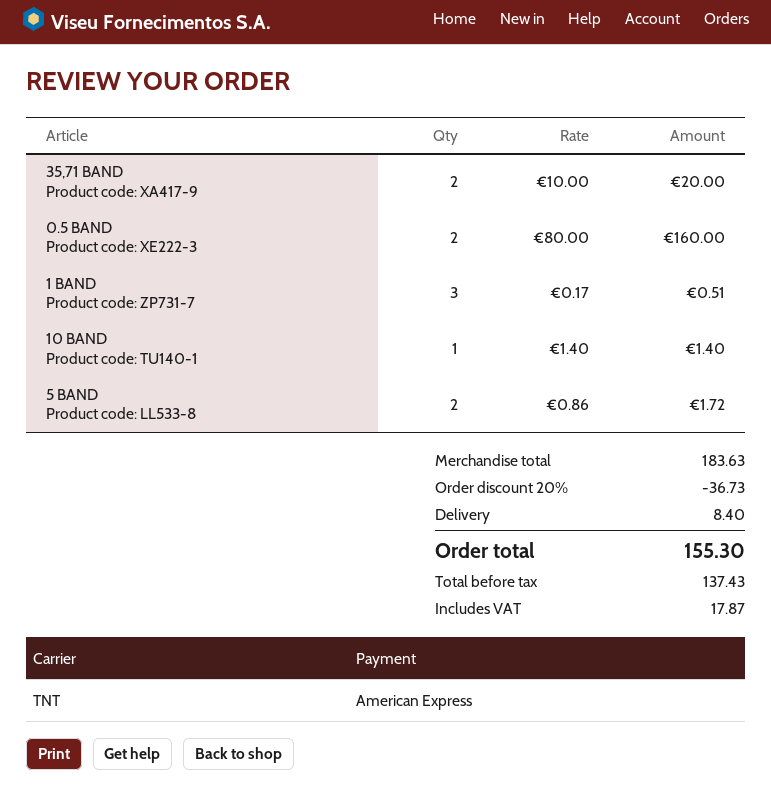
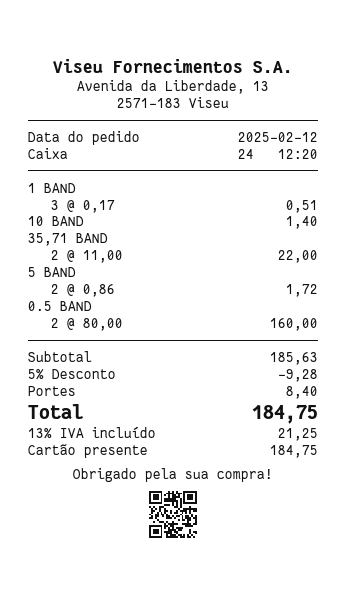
payment method: American Express -> gift card
35,71 BAND: 2 x 10.00 = 20.00 -> 2 x 11.00 = 22.00
subtotal: 183.63 -> 185.63
discount: 20% = 36.73 -> 5% = 9.28
tax: 17.87 -> 21.25
total: 155.30 -> 184.75

